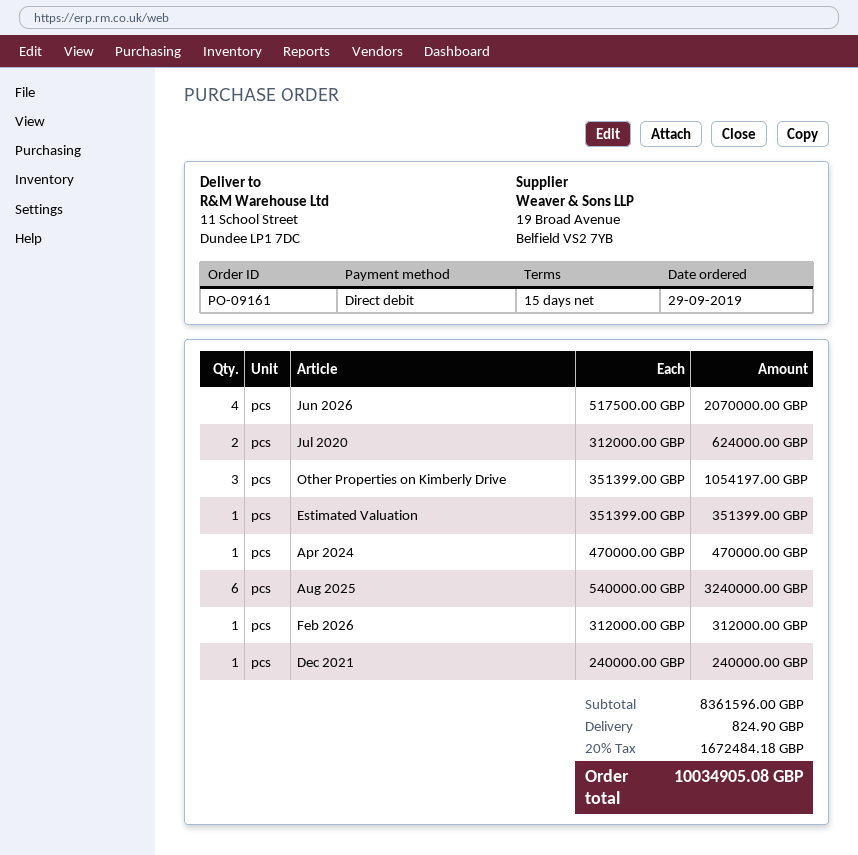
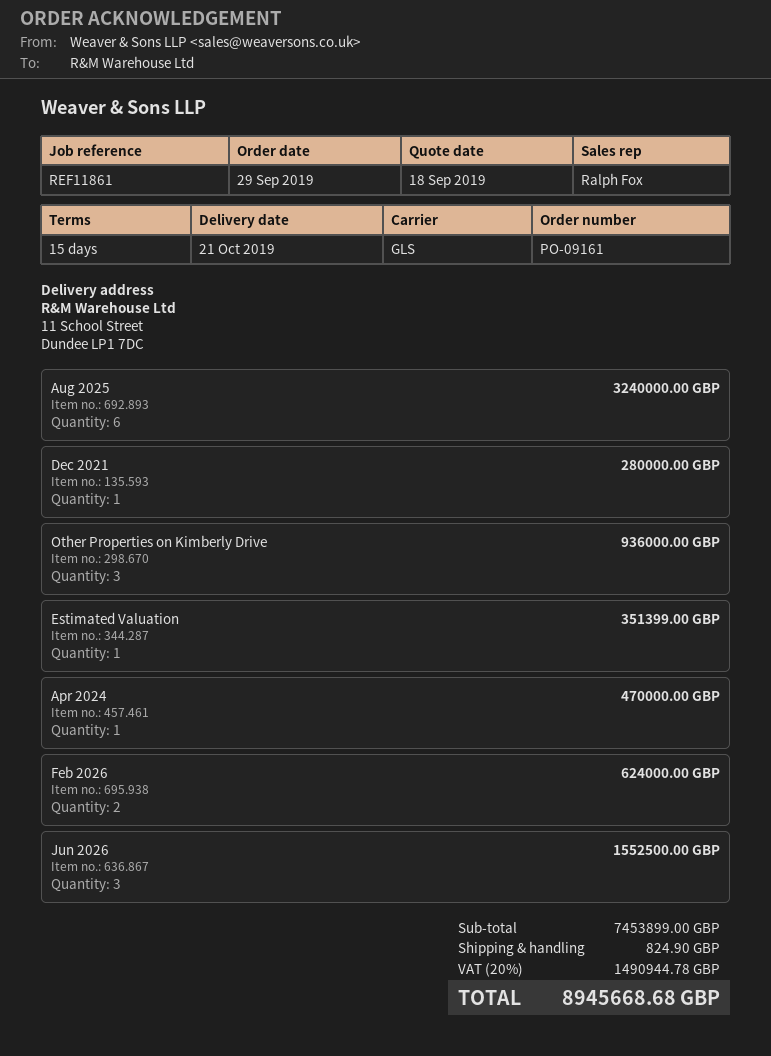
Jun 2026: 4 for 2070000.00 -> 3 for 1552500.00
Jul 2020: 2 for 624000.00 -> none
Other Properties on Kimberly Drive: 3 for 1054197.00 -> 3 for 936000.00
Feb 2026: 1 for 312000.00 -> 2 for 624000.00
Dec 2021: 1 for 240000.00 -> 1 for 280000.00
subtotal: 8361596.00 -> 7453899.00
tax: 20% = 1672484.18 -> 20% = 1490944.78
total: 10034905.08 -> 8945668.68

